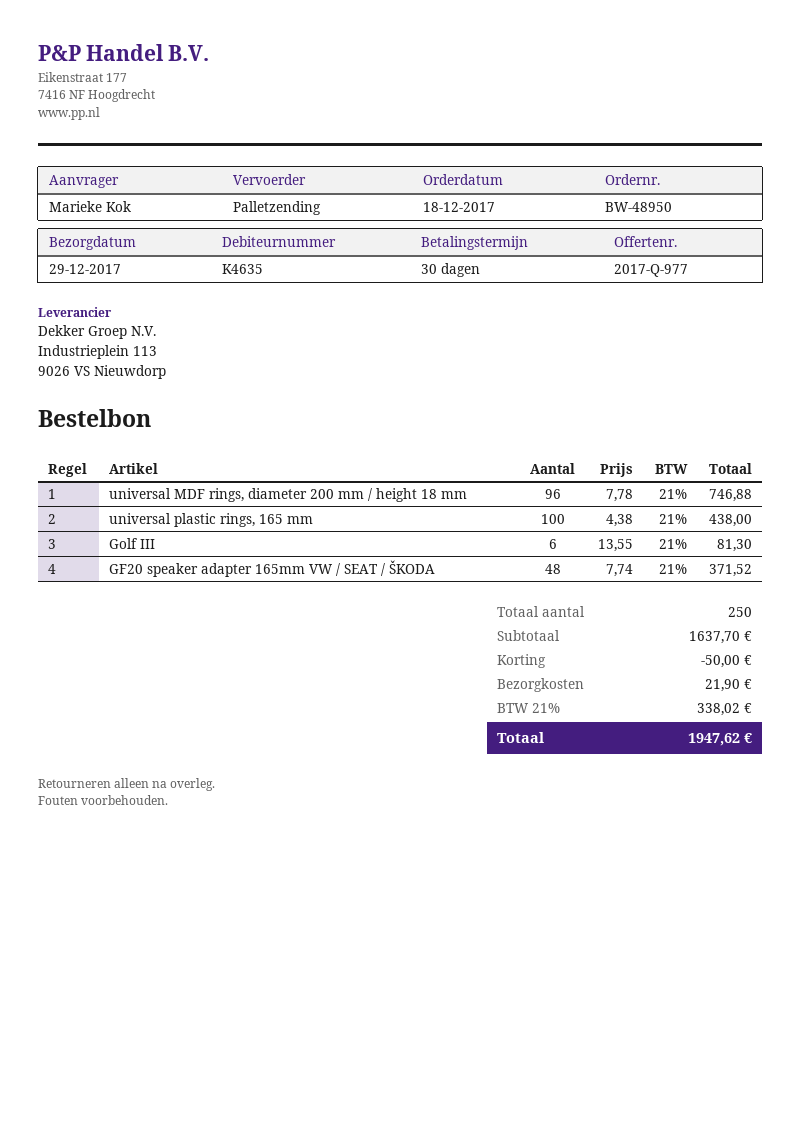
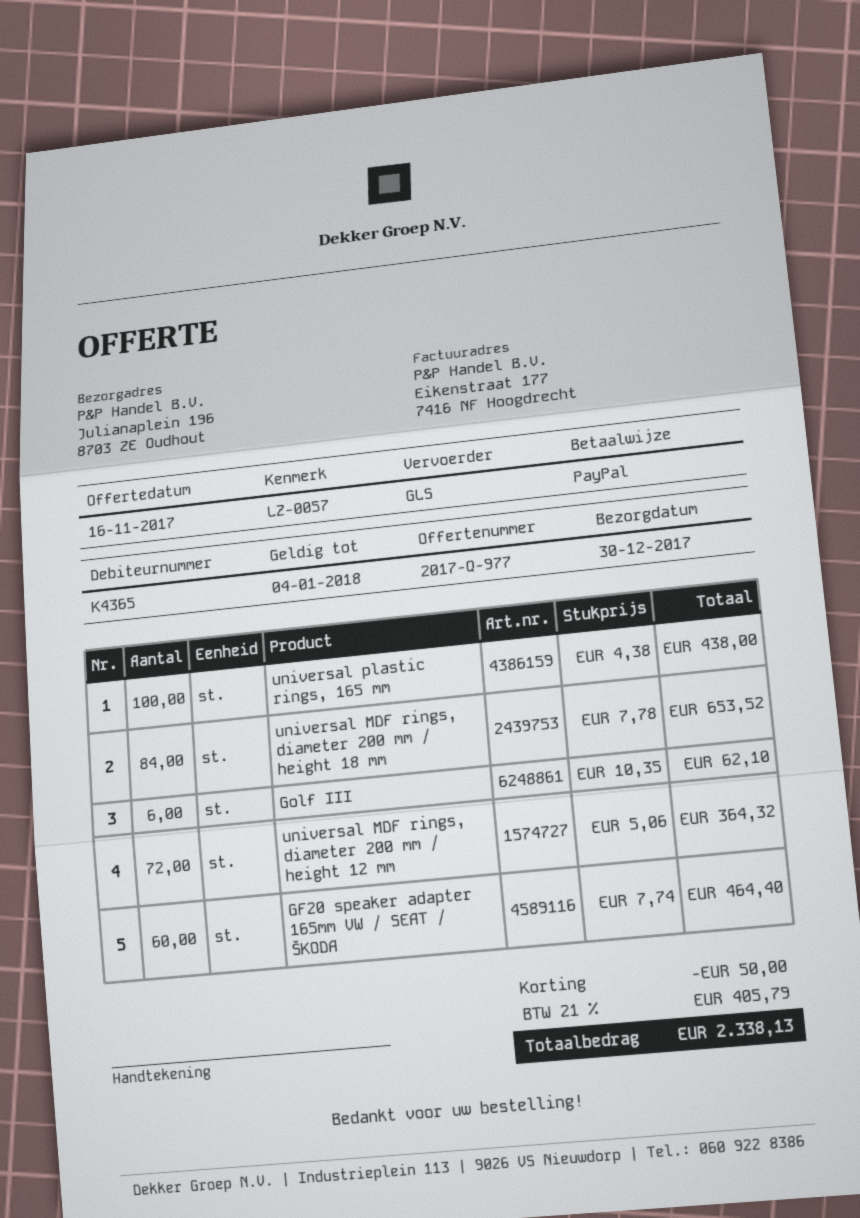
delivery date: 2017-12-29 -> 2017-12-30
customer number: K4635 -> K4365
shipping method: pallet freight -> GLS
universal MDF rings, diameter 200 mm / height 18 mm: 96 x 7.78 = 746.88 -> 84 x 7.78 = 653.52
Golf III: 6 x 13.55 = 81.30 -> 6 x 10.35 = 62.10
GF20 speaker adapter 165mm VW / SEAT / ŠKODA: 48 x 7.74 = 371.52 -> 60 x 7.74 = 464.40
universal MDF rings, diameter 200 mm / height 12 mm: none -> 72 x 5.06 = 364.32
shipping: 21.90 -> none
tax: 21% = 338.02 -> 21% = 405.79
total: 1947.62 -> 2338.13

